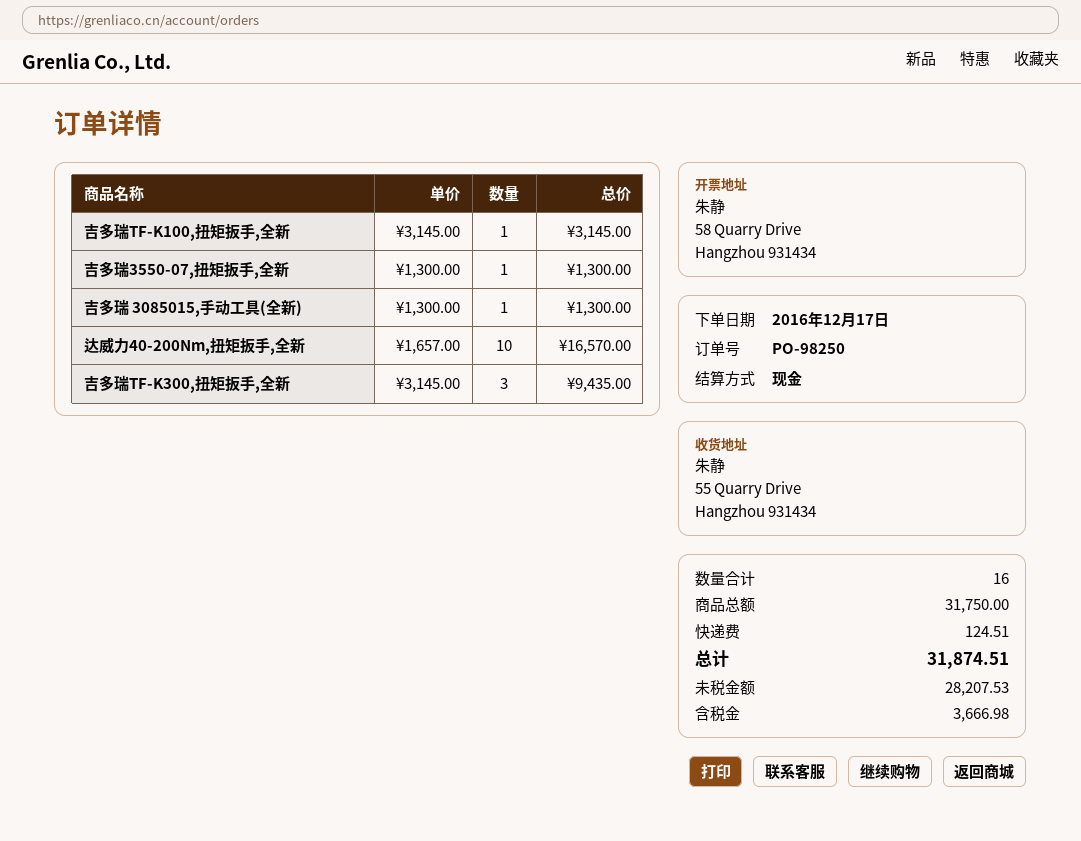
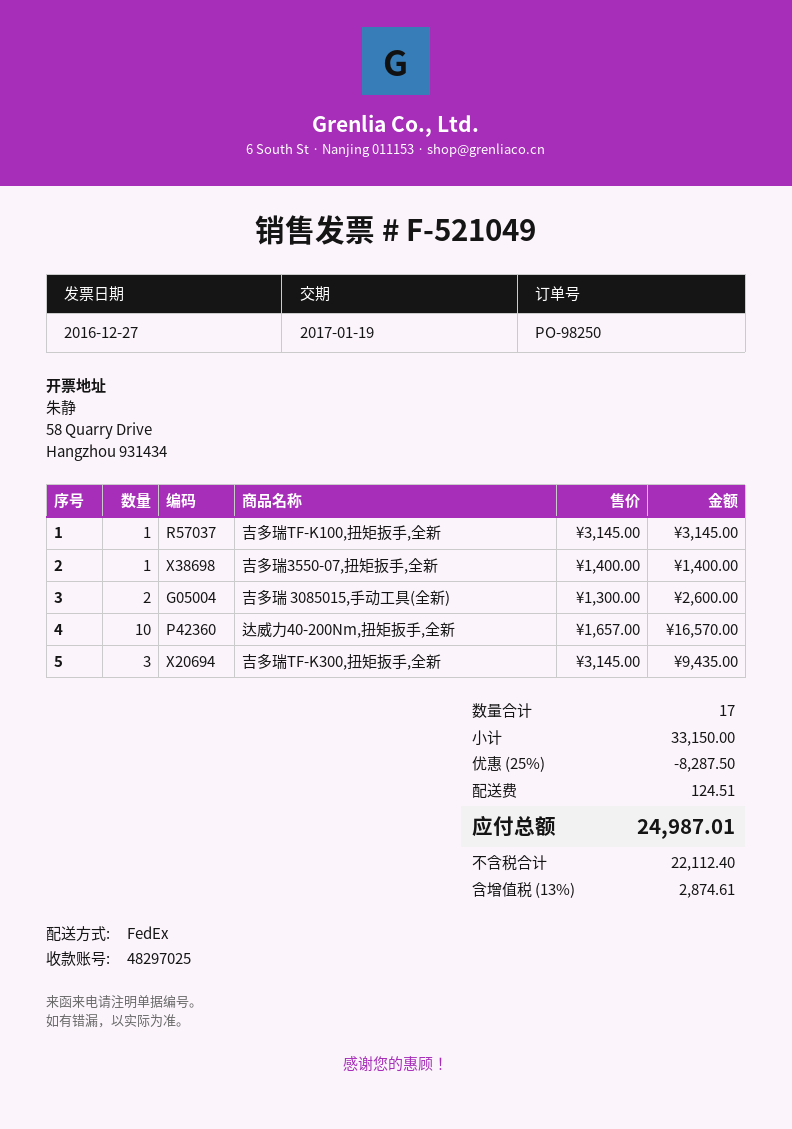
吉多瑞3550-07,扭矩扳手,全新: 1 x 1300.00 = 1300.00 -> 1 x 1400.00 = 1400.00
吉多瑞 3085015,手动工具(全新): 1 x 1300.00 = 1300.00 -> 2 x 1300.00 = 2600.00
total quantity: 16 -> 17
subtotal: 31750.00 -> 33150.00
discount: none -> 25% = 8287.50
net: 28207.53 -> 22112.40
tax: 3666.98 -> 2874.61
total: 31874.51 -> 24987.01

